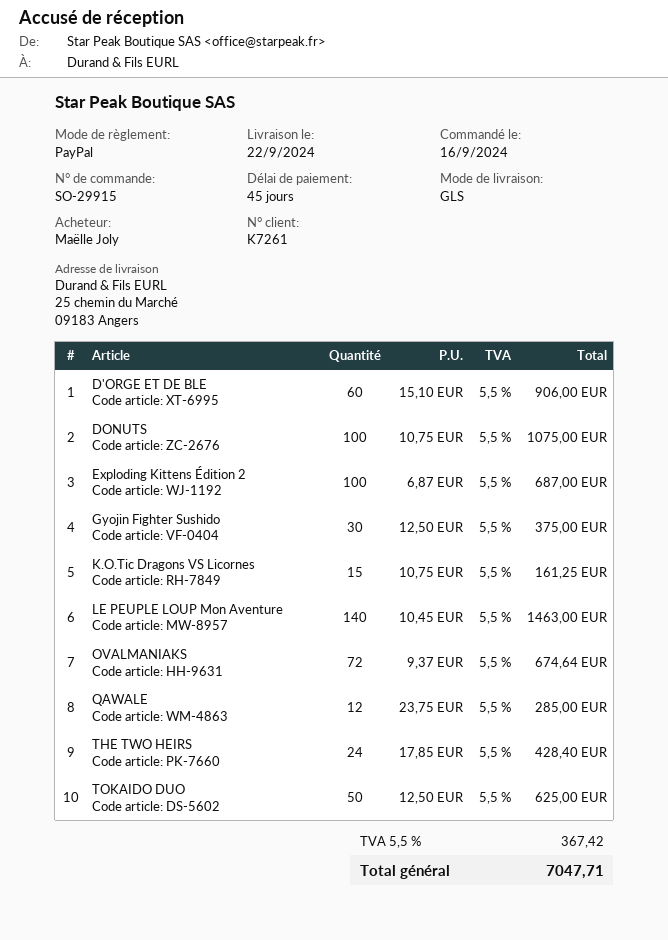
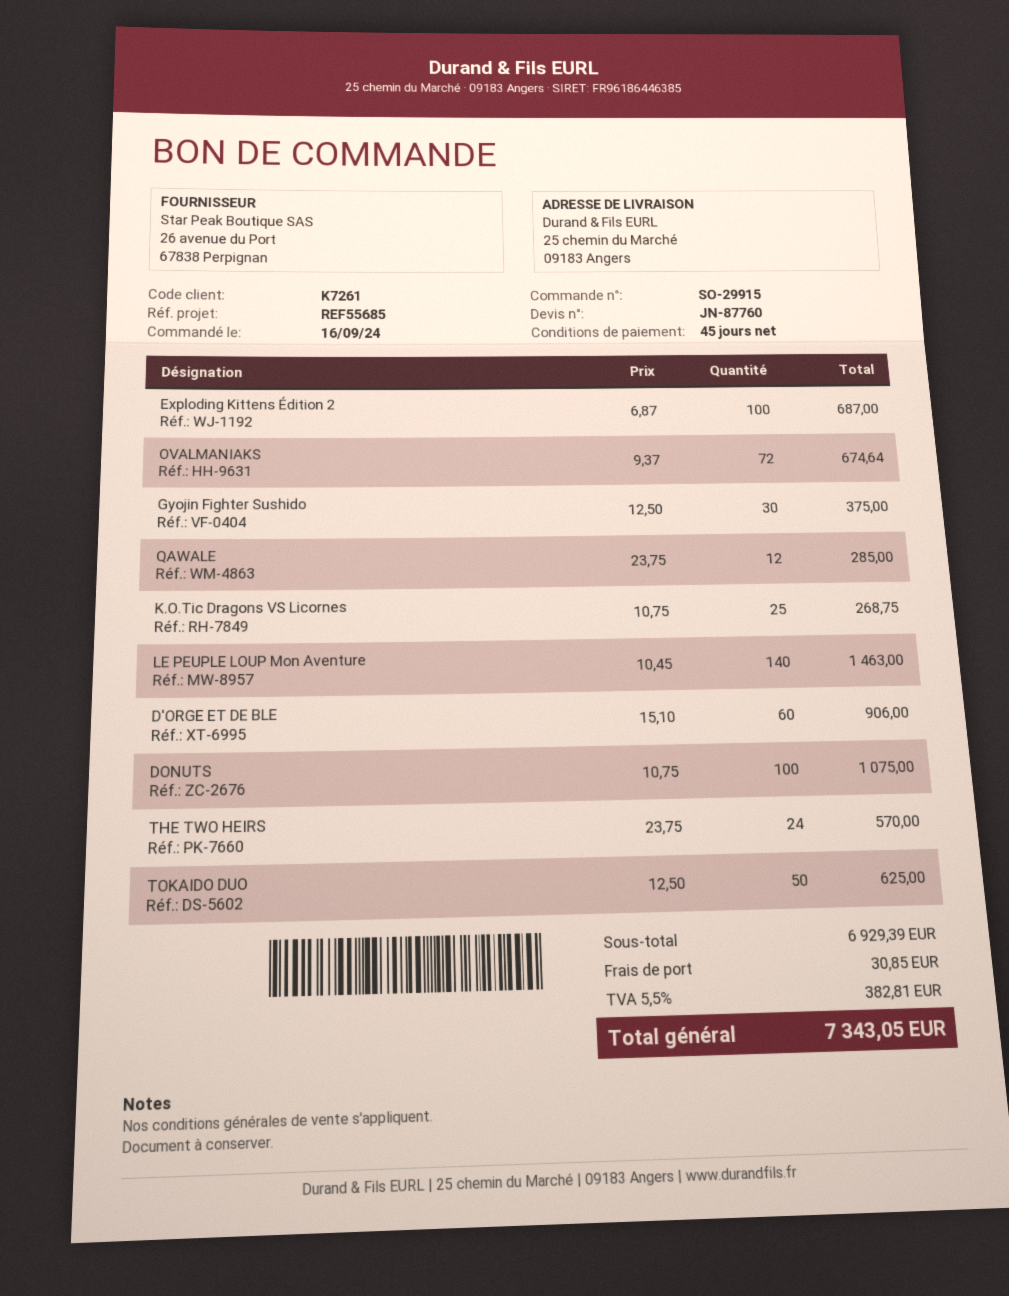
K.O.Tic Dragons VS Licornes: 15 x 10.75 = 161.25 -> 25 x 10.75 = 268.75
THE TWO HEIRS: 24 x 17.85 = 428.40 -> 24 x 23.75 = 570.00
shipping: none -> 30.85
tax: 5.5% = 367.42 -> 5.5% = 382.81
total: 7047.71 -> 7343.05

